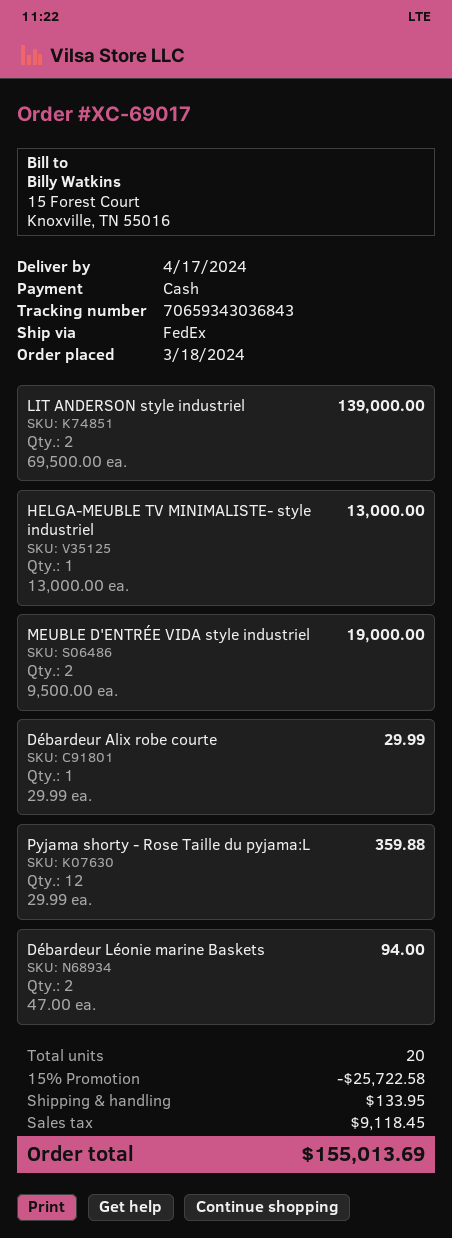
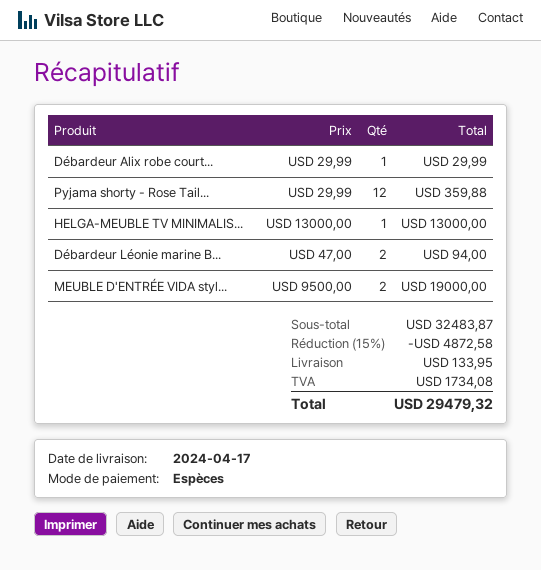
LIT ANDERSON style industriel: 2 x 69500.00 = 139000.00 -> none
discount: 15% = 25722.58 -> 15% = 4872.58
tax: 9118.45 -> 1734.08
total: 155013.69 -> 29479.32

